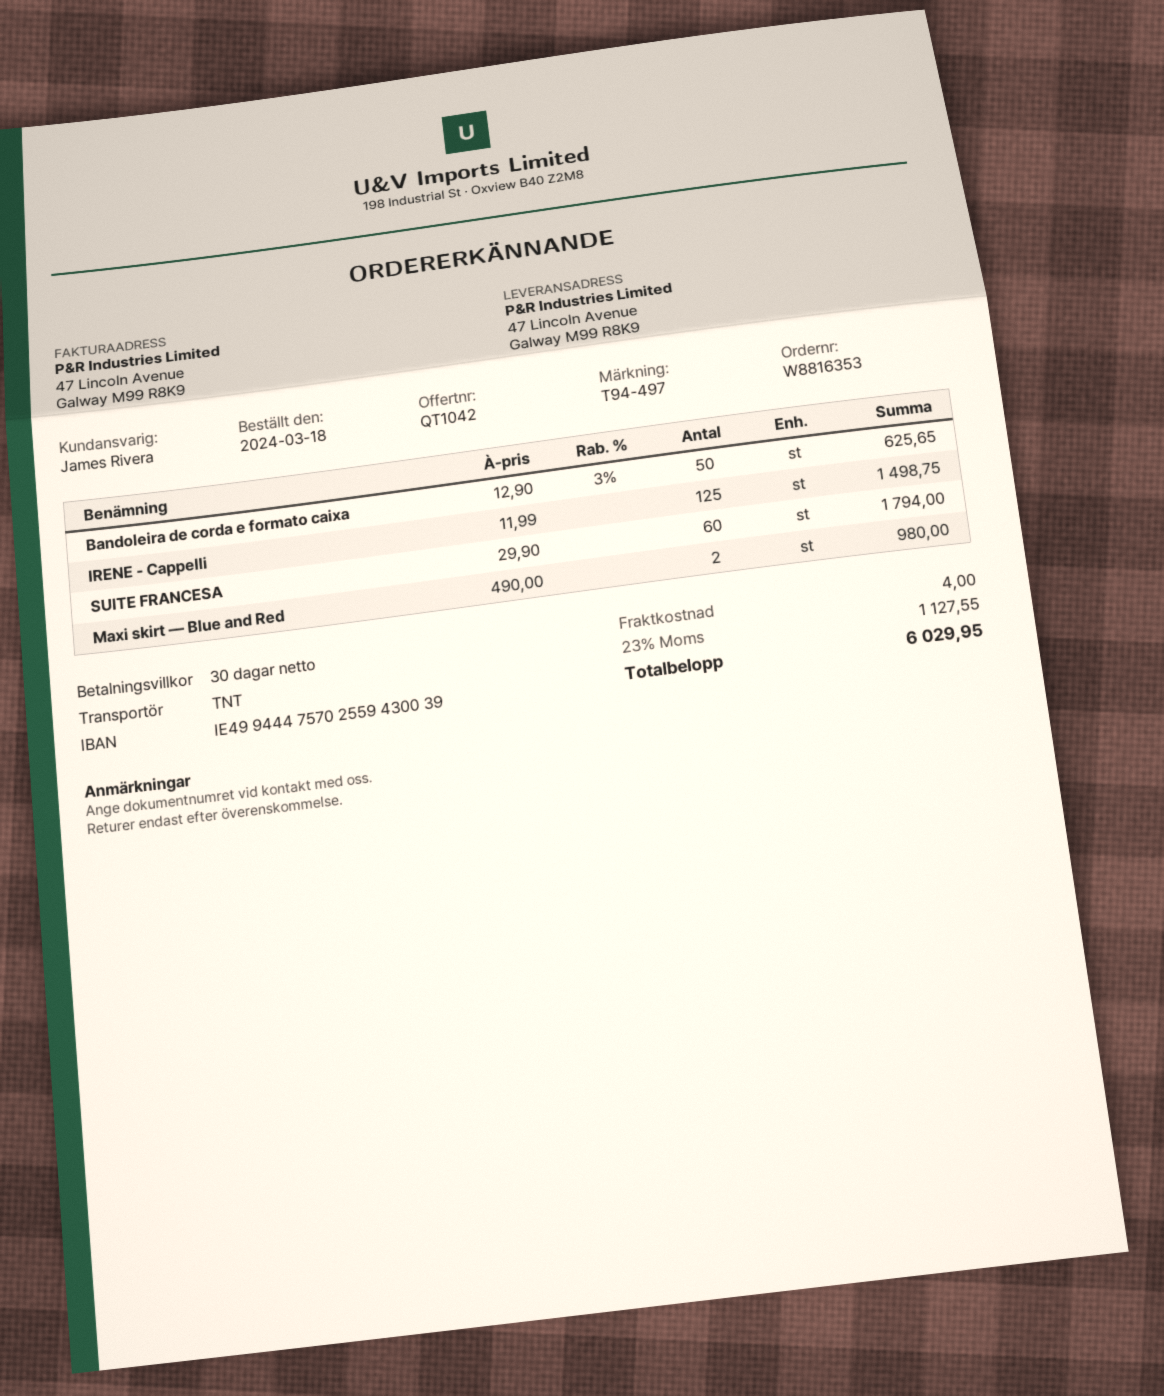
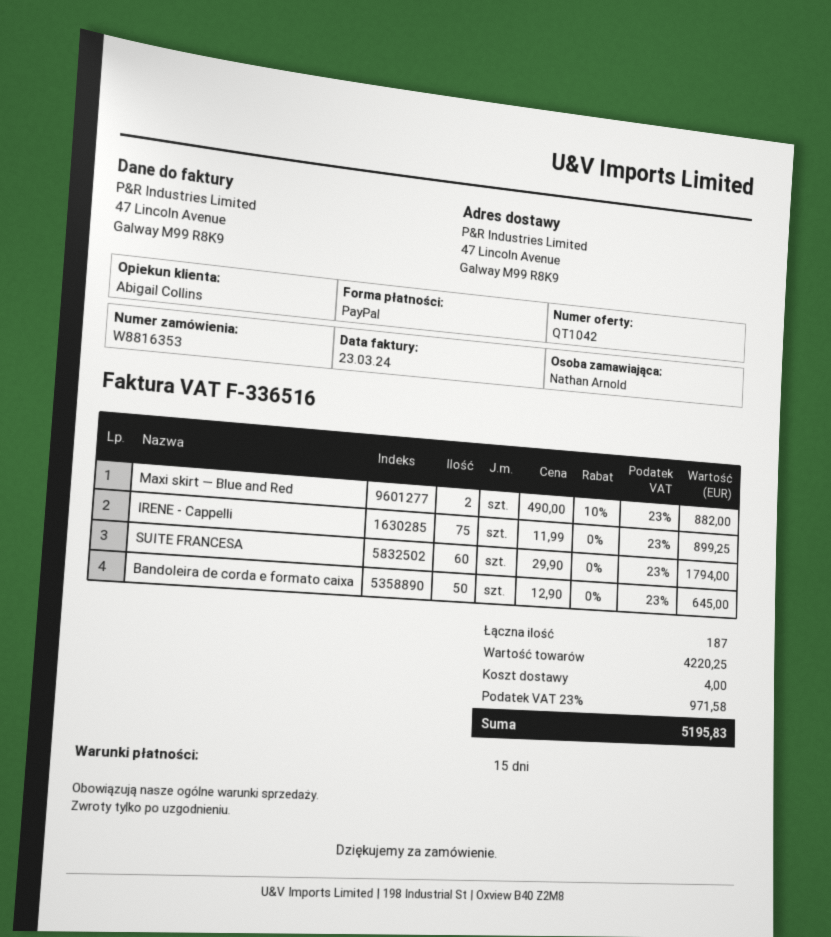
payment terms: 30 days -> 15 days
sales rep: James Rivera -> Abigail Collins
Bandoleira de corda e formato caixa: 50 x 12.90 - 3% = 625.65 -> 50 x 12.90 = 645.00
IRENE - Cappelli: 125 x 11.99 = 1498.75 -> 75 x 11.99 = 899.25
Maxi skirt — Blue and Red: 2 x 490.00 = 980.00 -> 2 x 490.00 - 10% = 882.00
tax: 23% = 1127.55 -> 23% = 971.58
total: 6029.95 -> 5195.83

